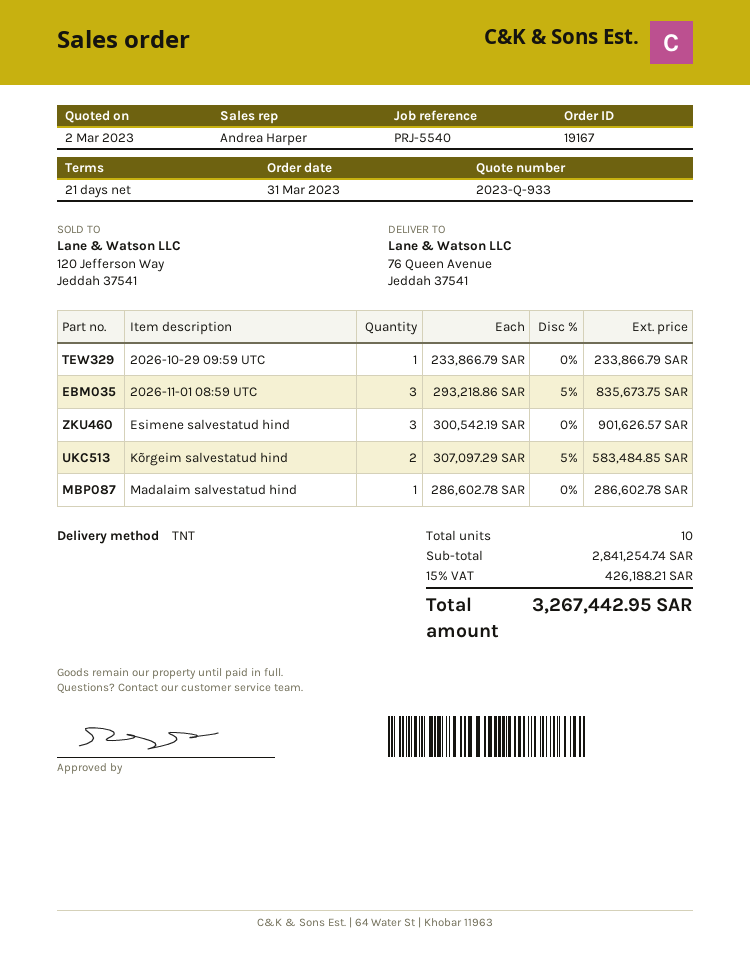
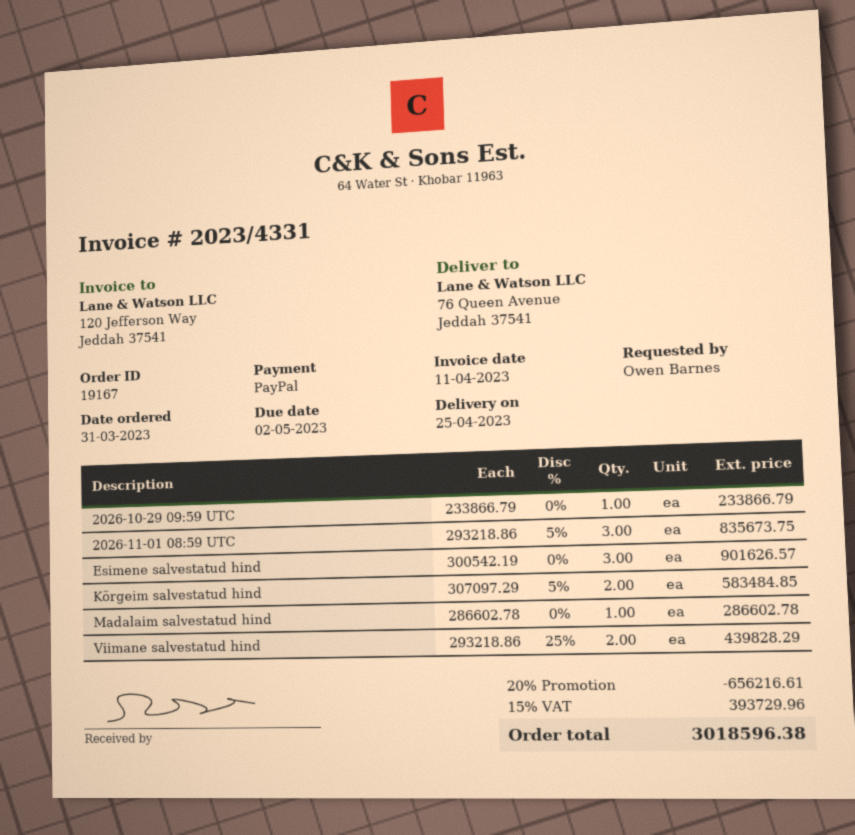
Viimane salvestatud hind: none -> 2 x 293218.86 - 25% = 439828.29
discount: none -> 20% = 656216.61
tax: 15% = 426188.21 -> 15% = 393729.96
total: 3267442.95 -> 3018596.38

